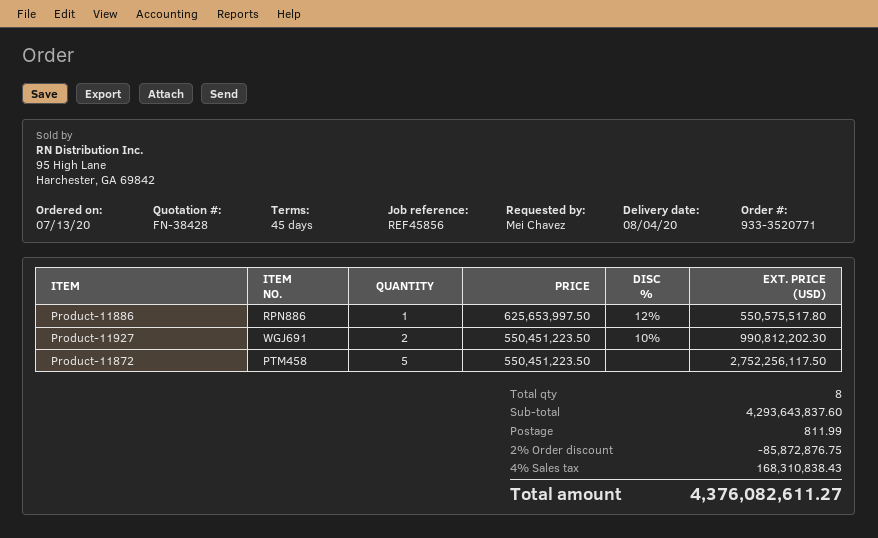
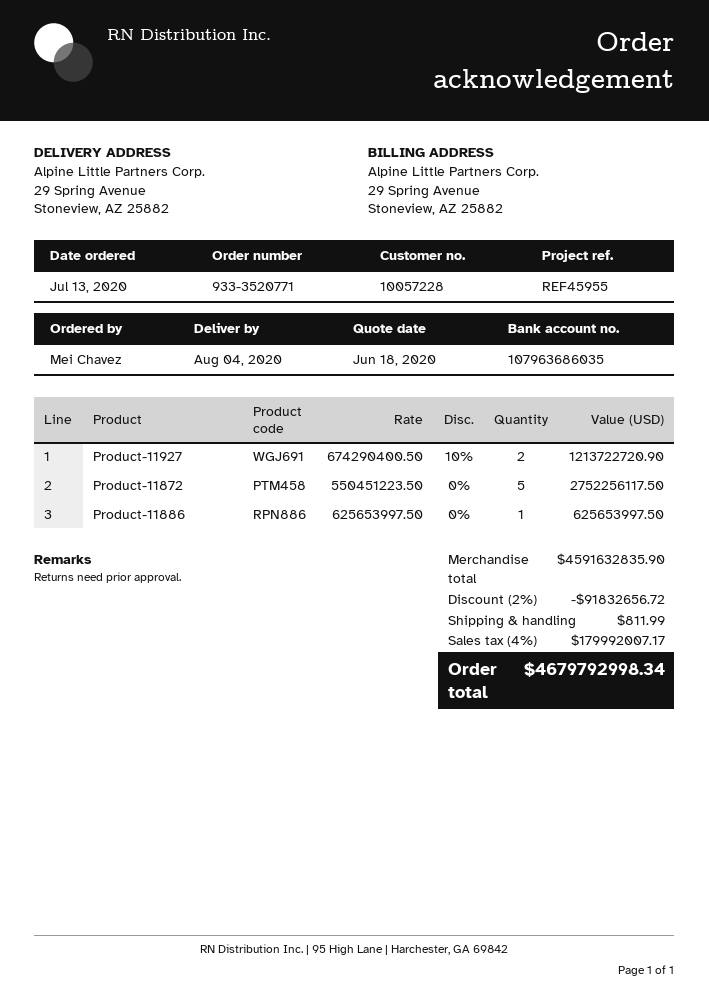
reference: REF45856 -> REF45955
Product-11886: 1 x 625653997.50 - 12% = 550575517.80 -> 1 x 625653997.50 = 625653997.50
Product-11927: 2 x 550451223.50 - 10% = 990812202.30 -> 2 x 674290400.50 - 10% = 1213722720.90
subtotal: 4293643837.60 -> 4591632835.90
discount: 2% = 85872876.75 -> 2% = 91832656.72
tax: 4% = 168310838.43 -> 4% = 179992007.17
total: 4376082611.27 -> 4679792998.34

